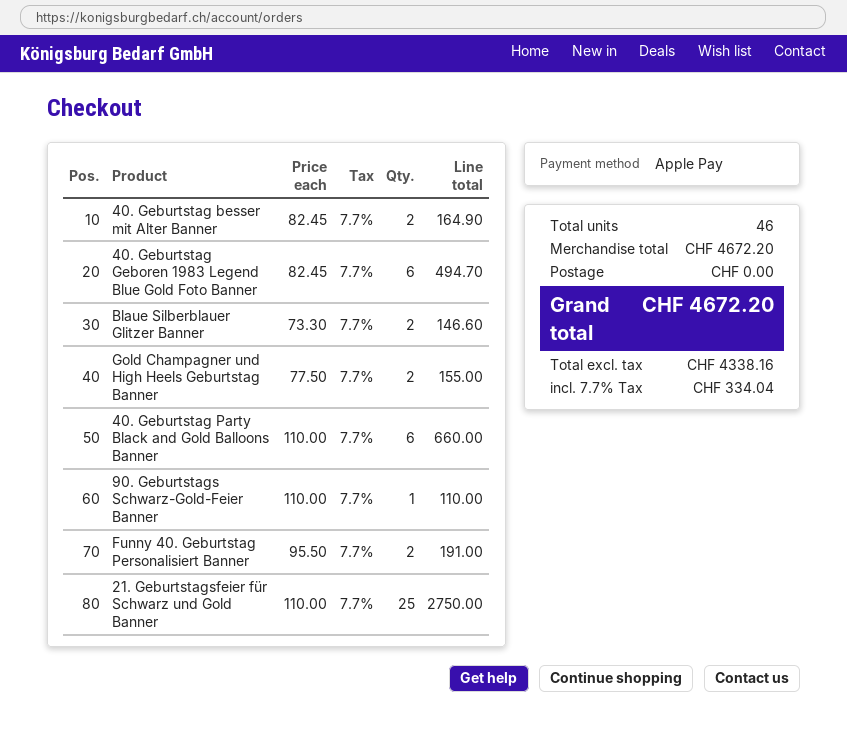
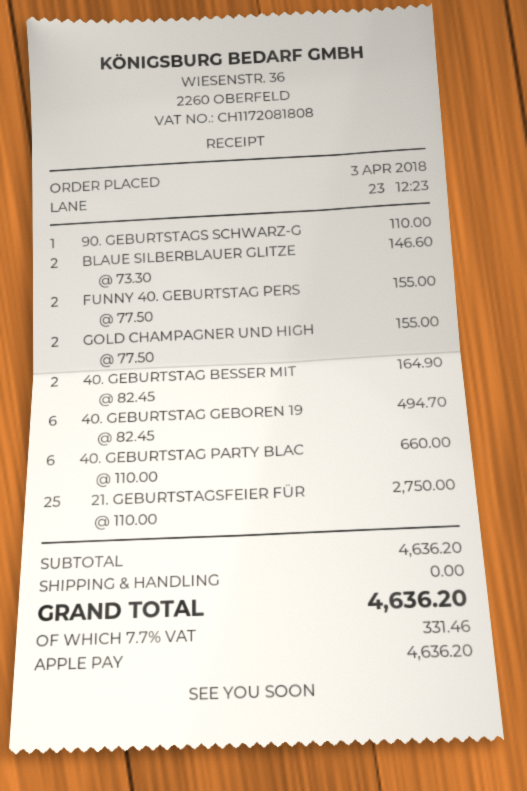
Funny 40. Geburtstag Personalisiert Banner: 2 x 95.50 = 191.00 -> 2 x 77.50 = 155.00
subtotal: 4672.20 -> 4636.20
tax: 7.7% = 334.04 -> 7.7% = 331.46
total: 4672.20 -> 4636.20

